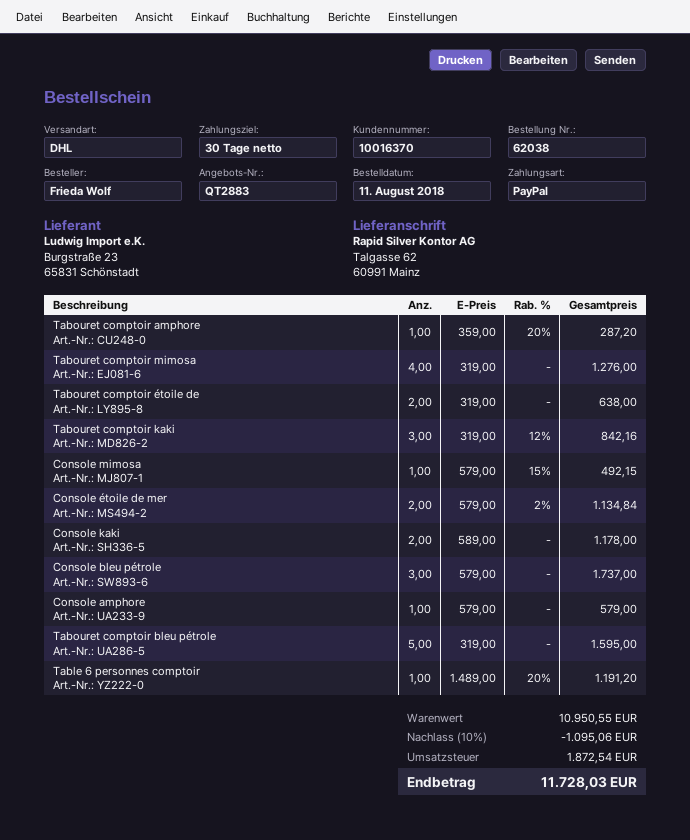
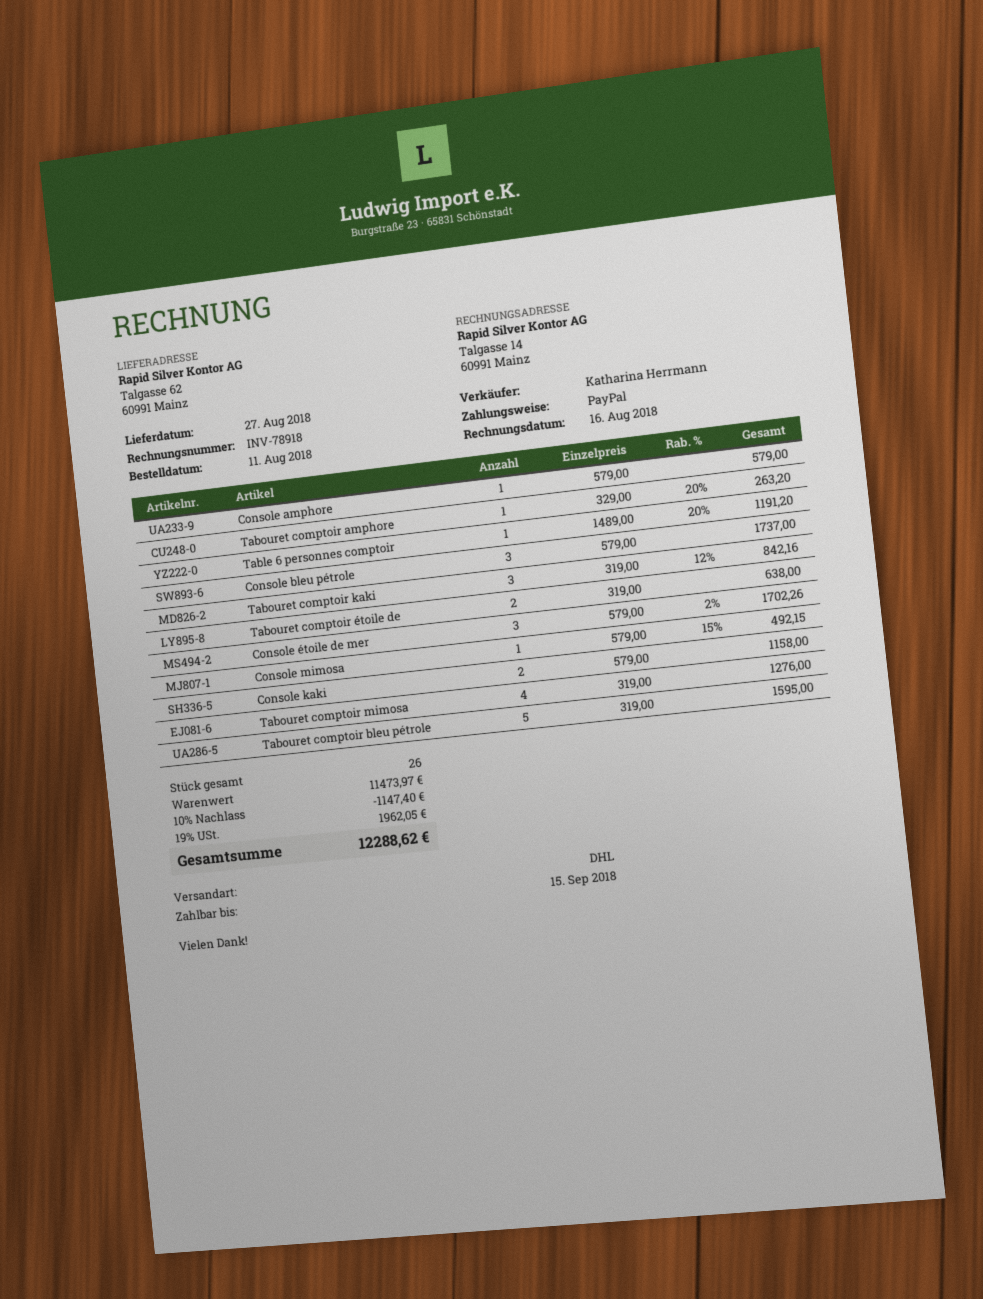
Tabouret comptoir amphore: 1 x 359.00 - 20% = 287.20 -> 1 x 329.00 - 20% = 263.20
Console étoile de mer: 2 x 579.00 - 2% = 1134.84 -> 3 x 579.00 - 2% = 1702.26
Console kaki: 2 x 589.00 = 1178.00 -> 2 x 579.00 = 1158.00
subtotal: 10950.55 -> 11473.97
discount: 10% = 1095.06 -> 10% = 1147.40
tax: 1872.54 -> 1962.05
total: 11728.03 -> 12288.62

